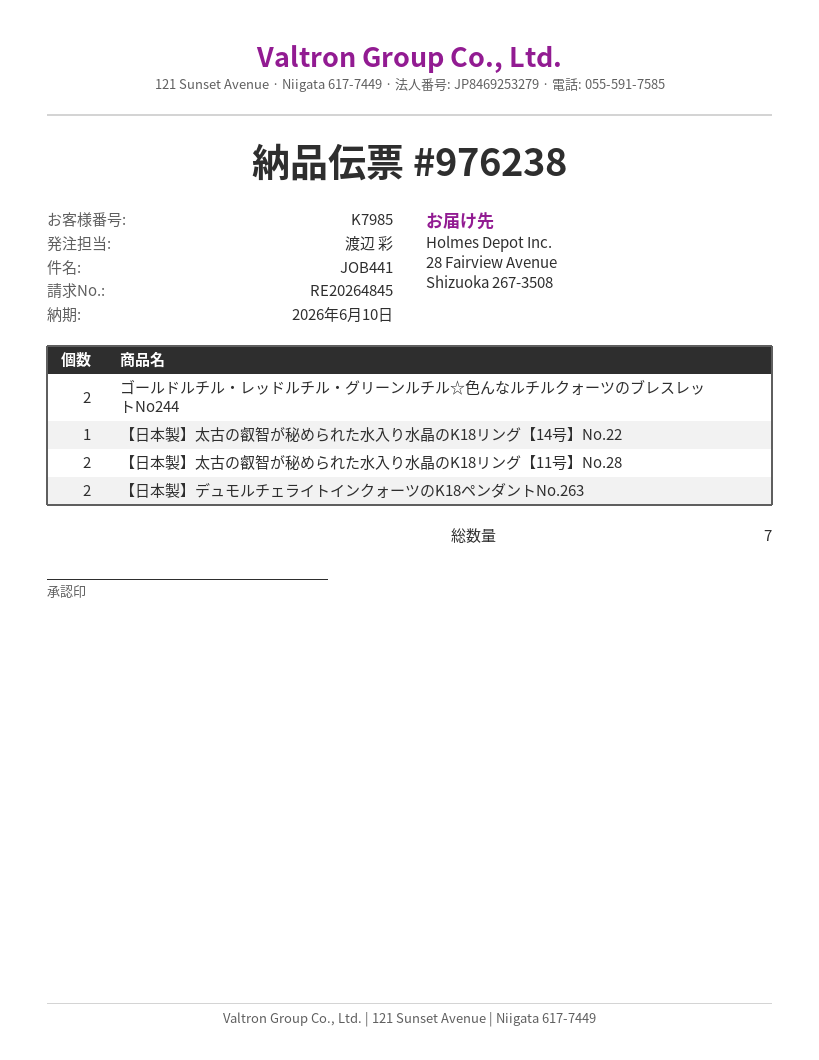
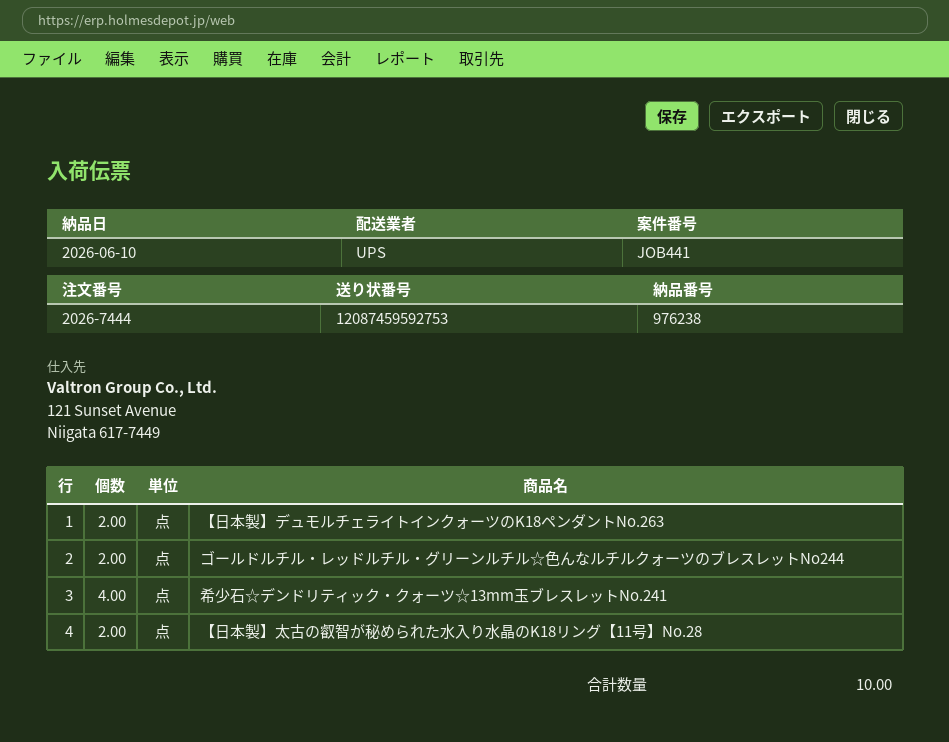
【日本製】太古の叡智が秘められた水入り水晶のK18リング【14号】No.22: 1 -> none
希少石☆デンドリティック・クォーツ☆13mm玉ブレスレットNo.241: none -> 4
total quantity: 7 -> 10

